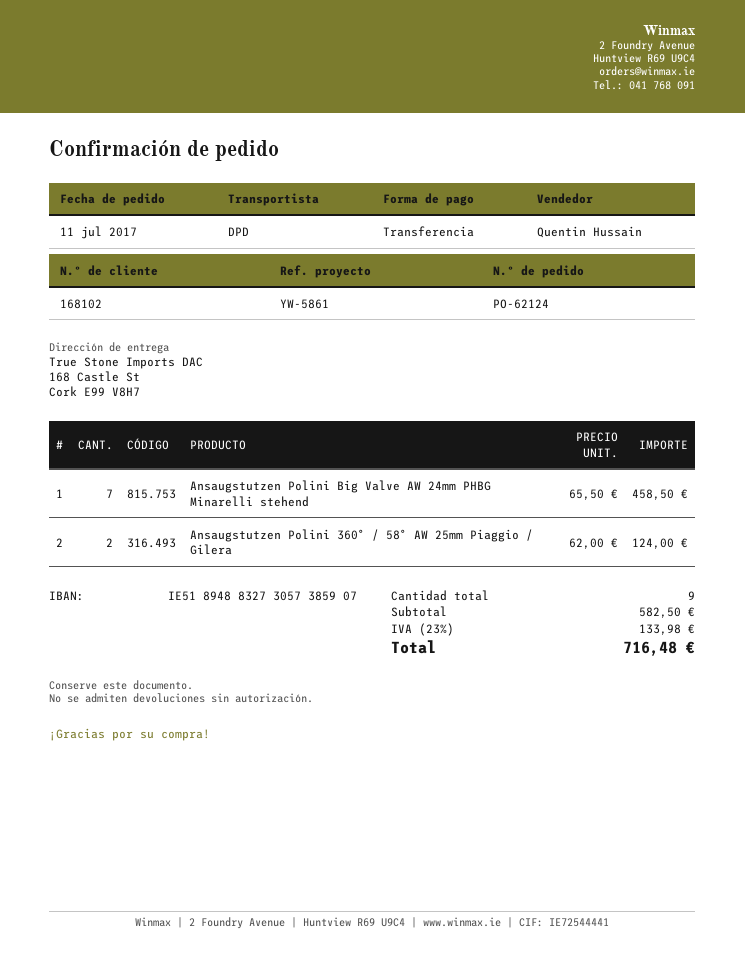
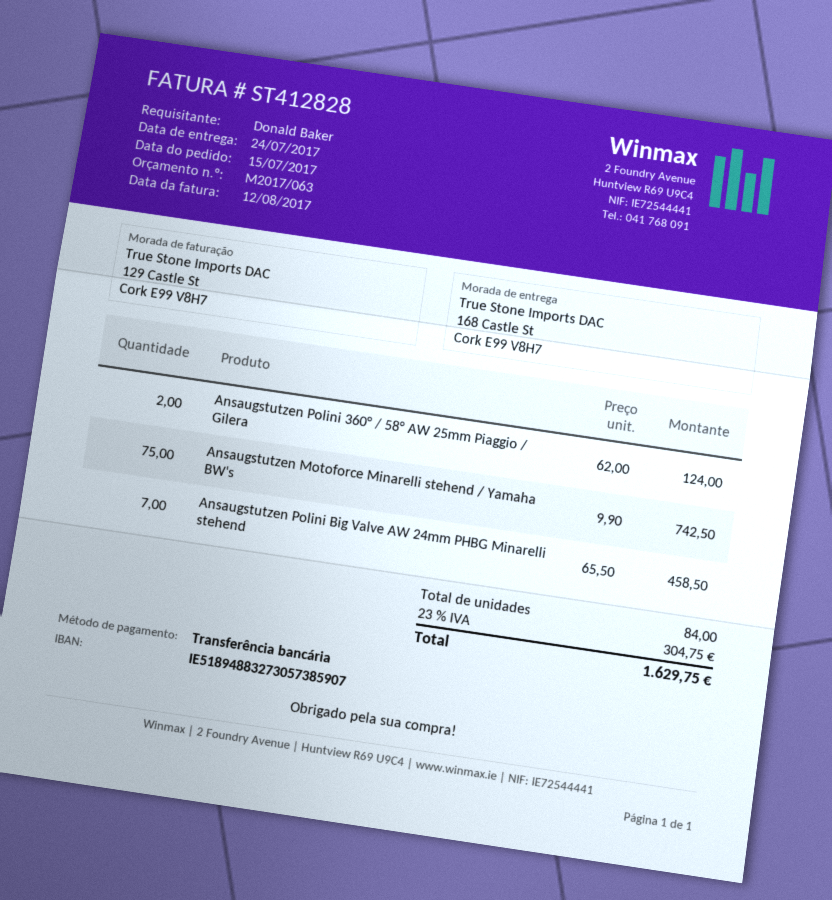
order date: 2017-07-11 -> 2017-07-15
Ansaugstutzen Motoforce Minarelli stehend / Yamaha BW's: none -> 75 x 9.90 = 742.50
total quantity: 9 -> 84
tax: 23% = 133.98 -> 23% = 304.75
total: 716.48 -> 1629.75

